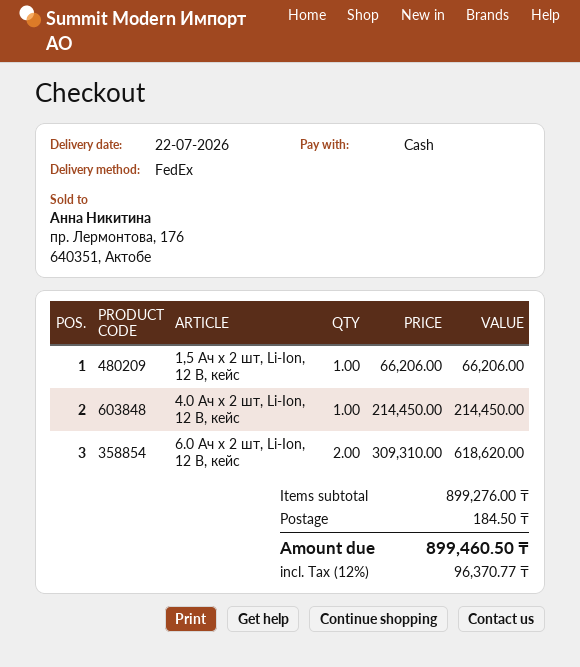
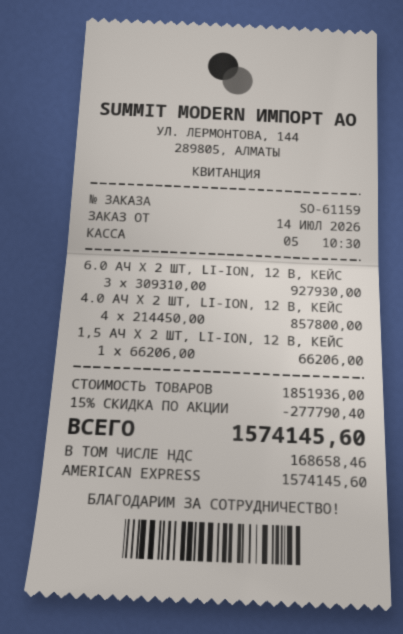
payment method: cash -> American Express
4.0 Ач x 2 шт, Li-Ion, 12 В, кейс: 1 x 214450.00 = 214450.00 -> 4 x 214450.00 = 857800.00
6.0 Ач x 2 шт, Li-Ion, 12 В, кейс: 2 x 309310.00 = 618620.00 -> 3 x 309310.00 = 927930.00
subtotal: 899276.00 -> 1851936.00
discount: none -> 15% = 277790.40
shipping: 184.50 -> none
tax: 96370.77 -> 168658.46
total: 899460.50 -> 1574145.60

